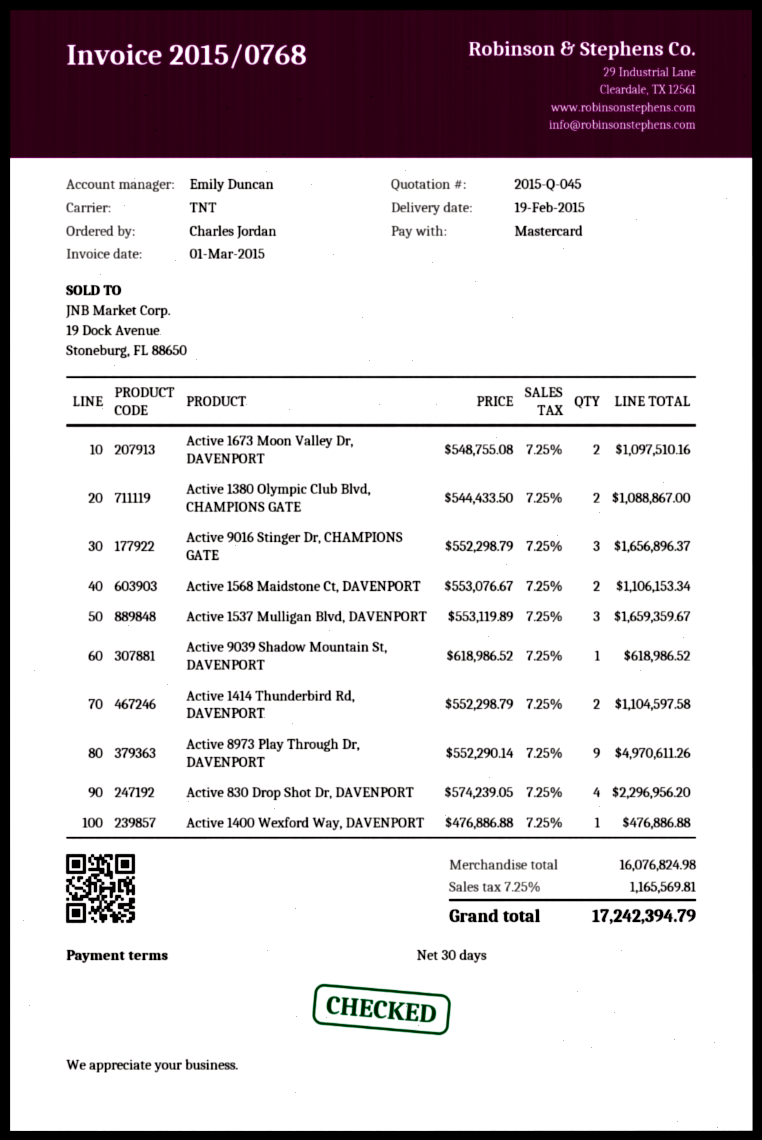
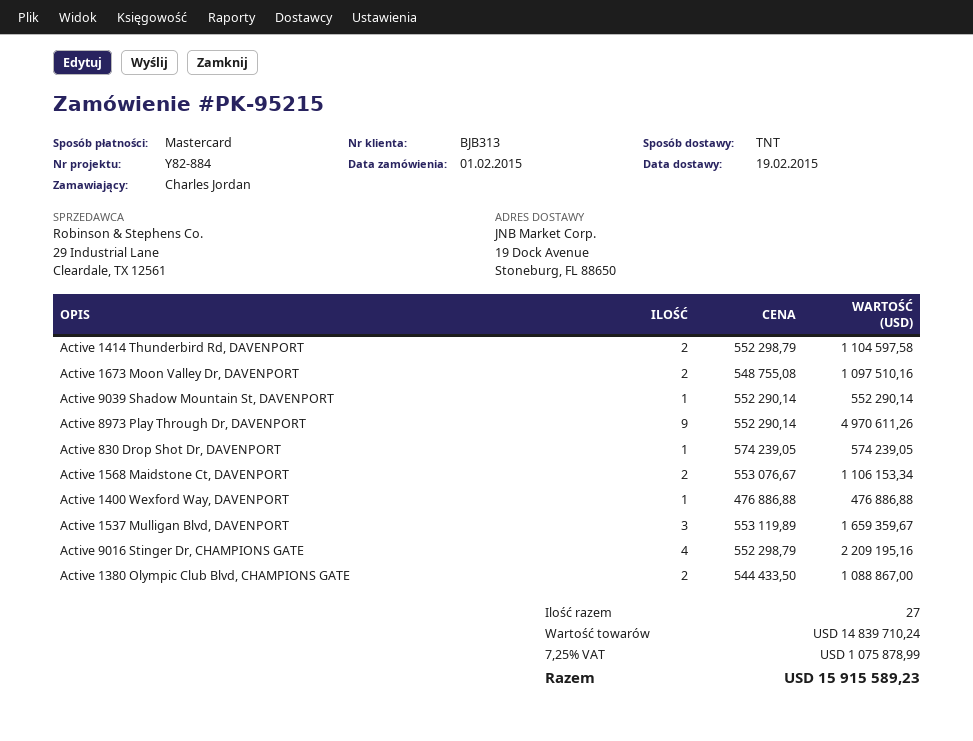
Active 9016 Stinger Dr, CHAMPIONS GATE: 3 x 552298.79 = 1656896.37 -> 4 x 552298.79 = 2209195.16
Active 9039 Shadow Mountain St, DAVENPORT: 1 x 618986.52 = 618986.52 -> 1 x 552290.14 = 552290.14
Active 830 Drop Shot Dr, DAVENPORT: 4 x 574239.05 = 2296956.20 -> 1 x 574239.05 = 574239.05
subtotal: 16076824.98 -> 14839710.24
tax: 7.25% = 1165569.81 -> 7.25% = 1075878.99
total: 17242394.79 -> 15915589.23

